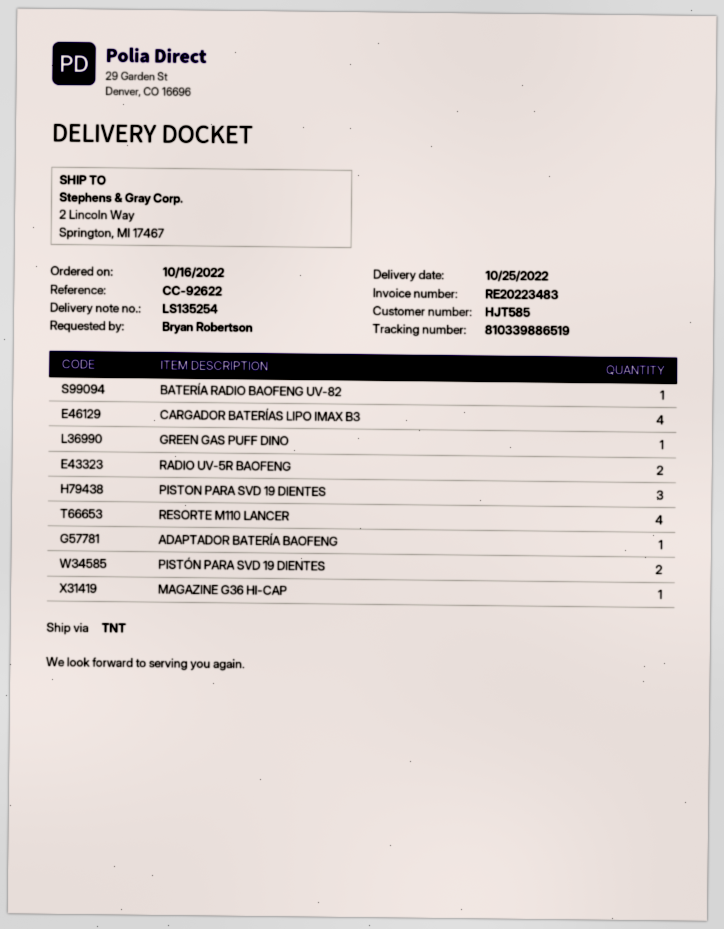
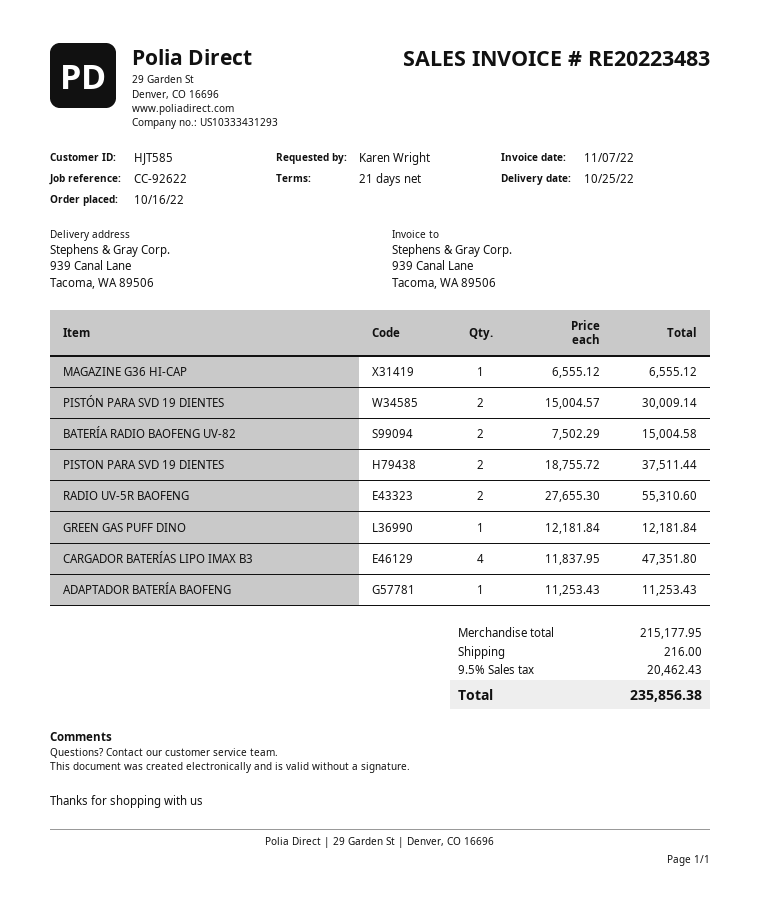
ordered by: Bryan Robertson -> Karen Wright
ship to: 2 Lincoln Way, Springton, MI 17467 -> 939 Canal Lane, Tacoma, WA 89506
BATERÍA RADIO BAOFENG UV-82: 1 -> 2
PISTON PARA SVD 19 DIENTES: 3 -> 2
RESORTE M110 LANCER: 4 -> none

